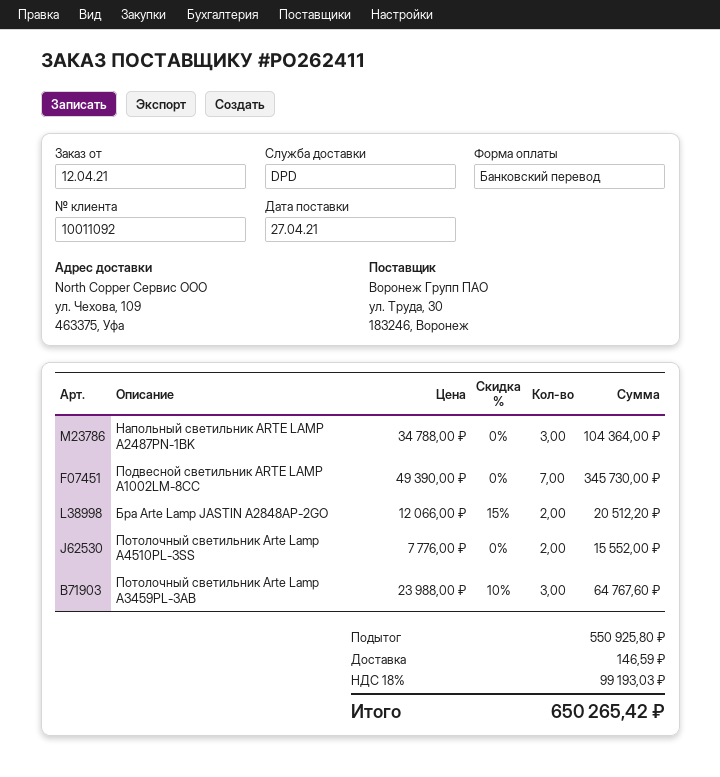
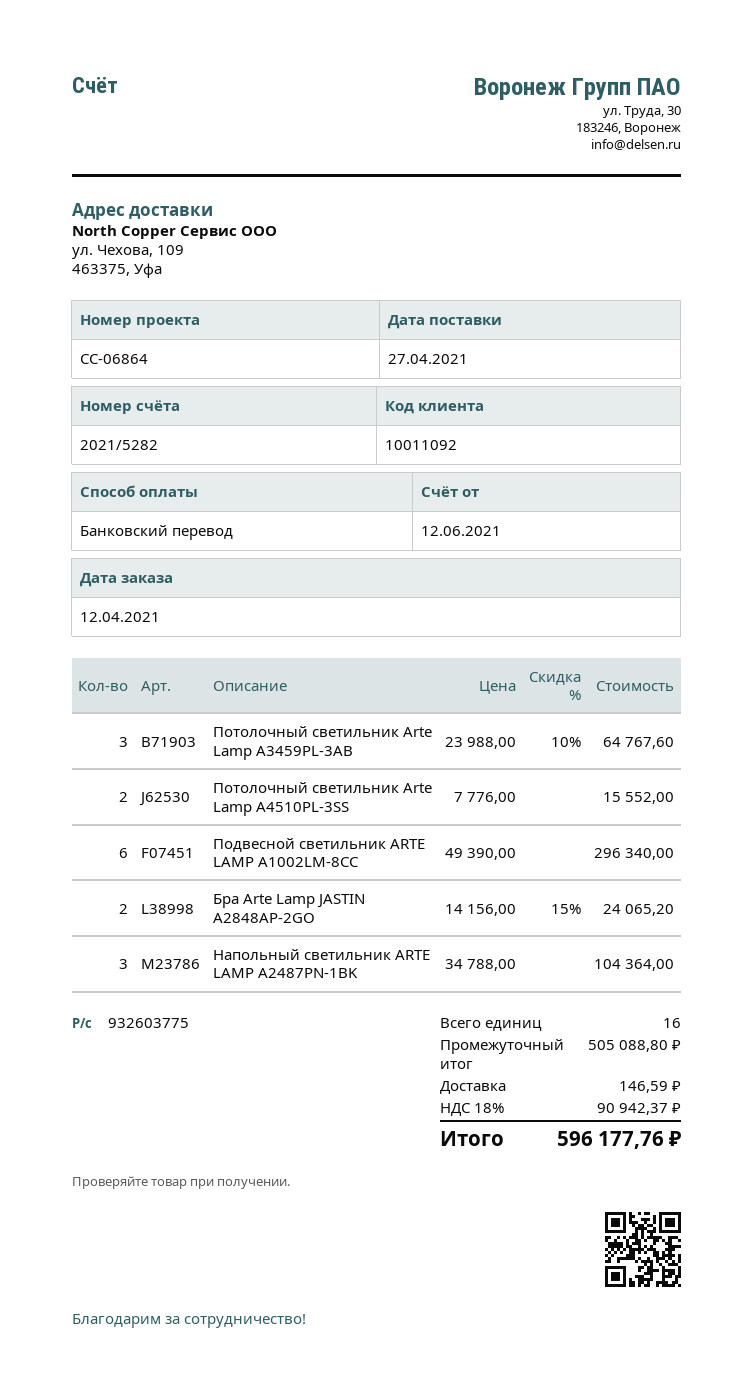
Подвесной светильник ARTE LAMP A1002LM-8CC: 7 x 49390.00 = 345730.00 -> 6 x 49390.00 = 296340.00
Бра Arte Lamp JASTIN A2848AP-2GO: 2 x 12066.00 - 15% = 20512.20 -> 2 x 14156.00 - 15% = 24065.20
subtotal: 550925.80 -> 505088.80
tax: 18% = 99193.03 -> 18% = 90942.37
total: 650265.42 -> 596177.76

